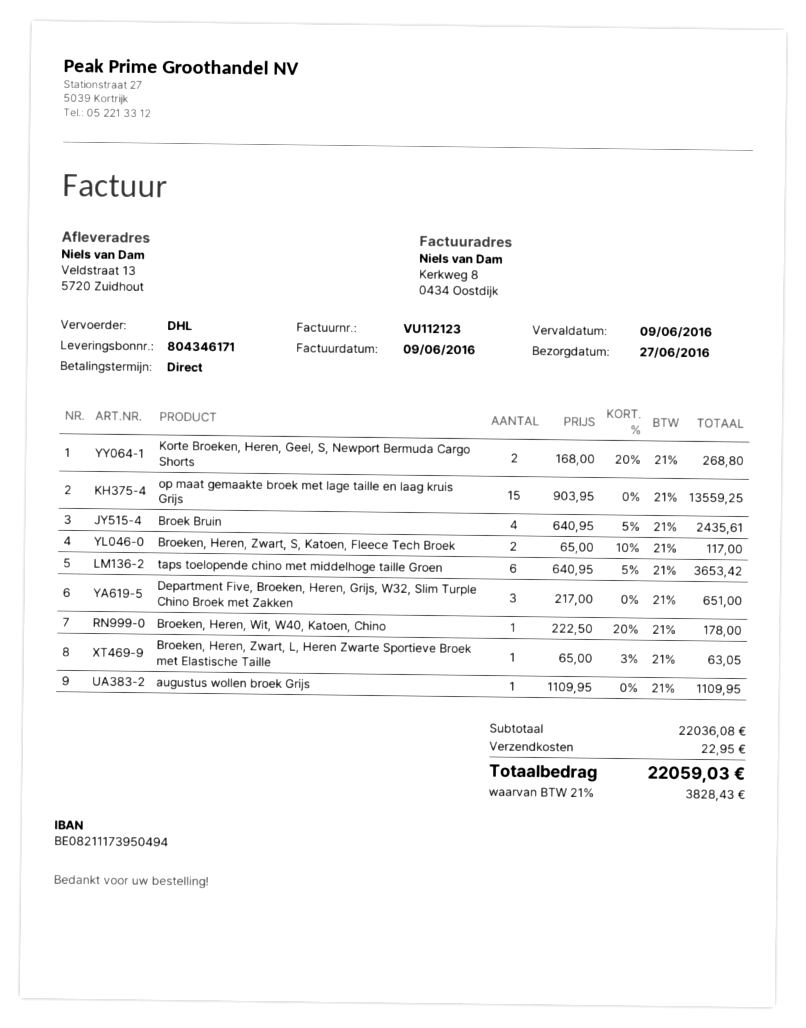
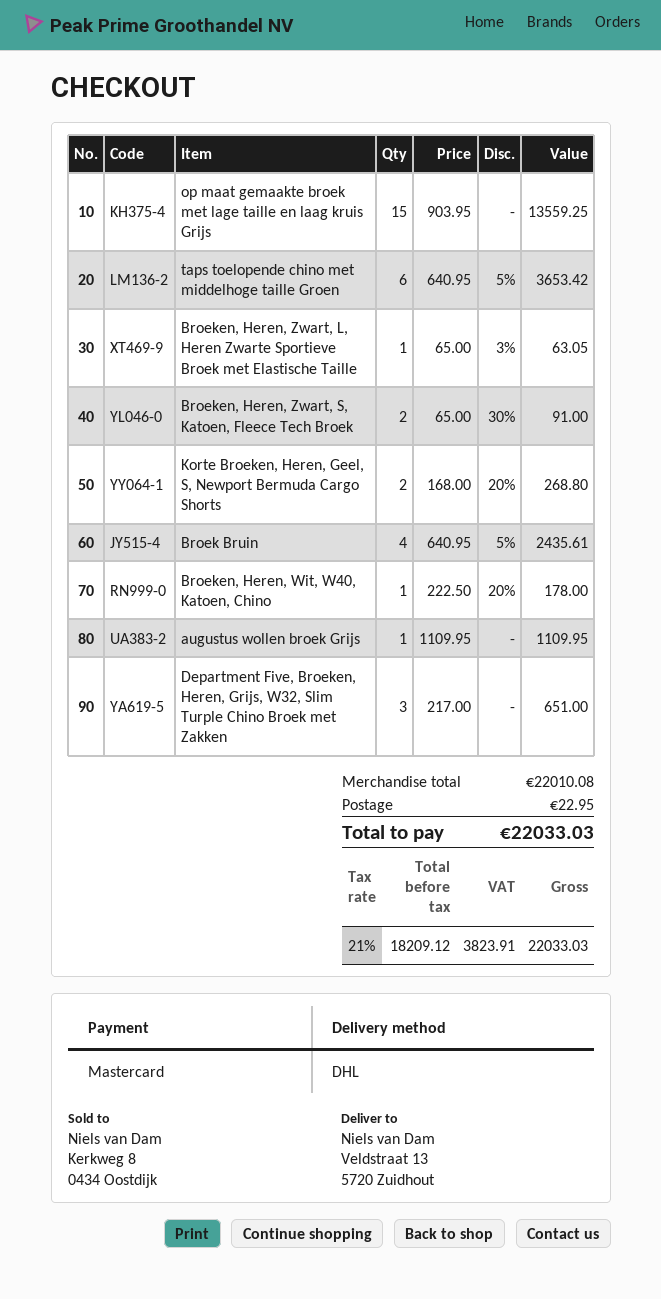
Broeken, Heren, Zwart, S, Katoen, Fleece Tech Broek: 2 x 65.00 - 10% = 117.00 -> 2 x 65.00 - 30% = 91.00
subtotal: 22036.08 -> 22010.08
tax: 21% = 3828.43 -> 21% = 3823.91
total: 22059.03 -> 22033.03

